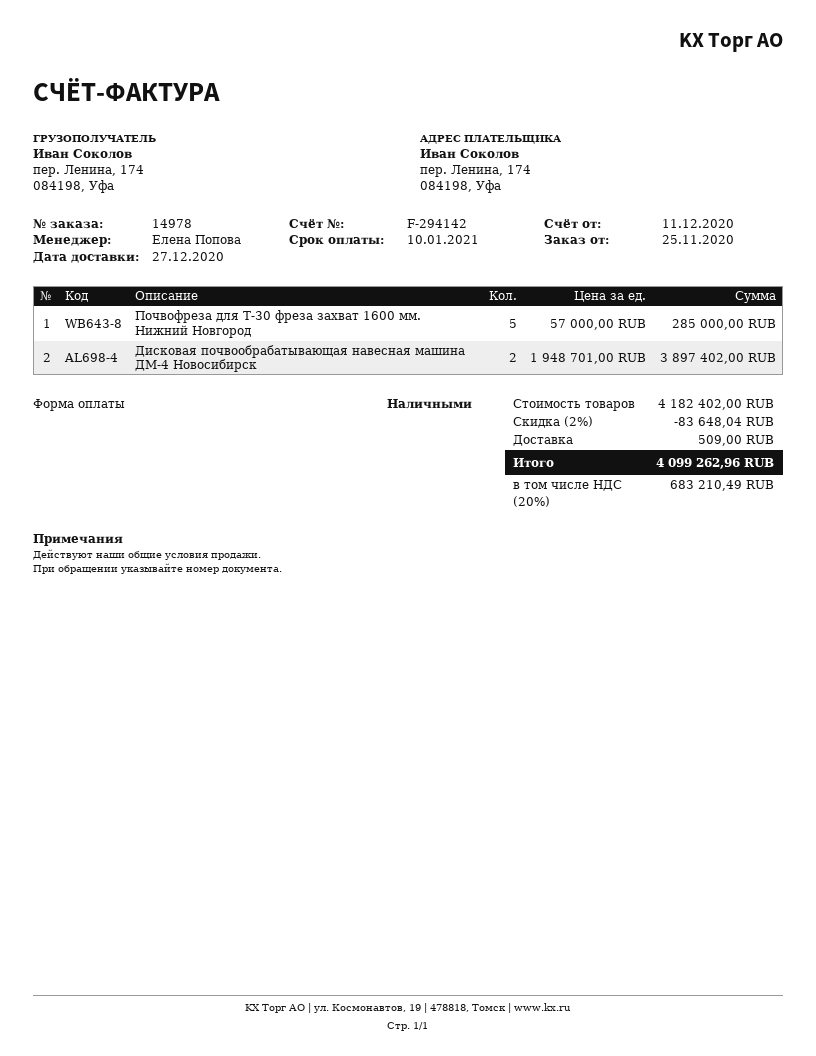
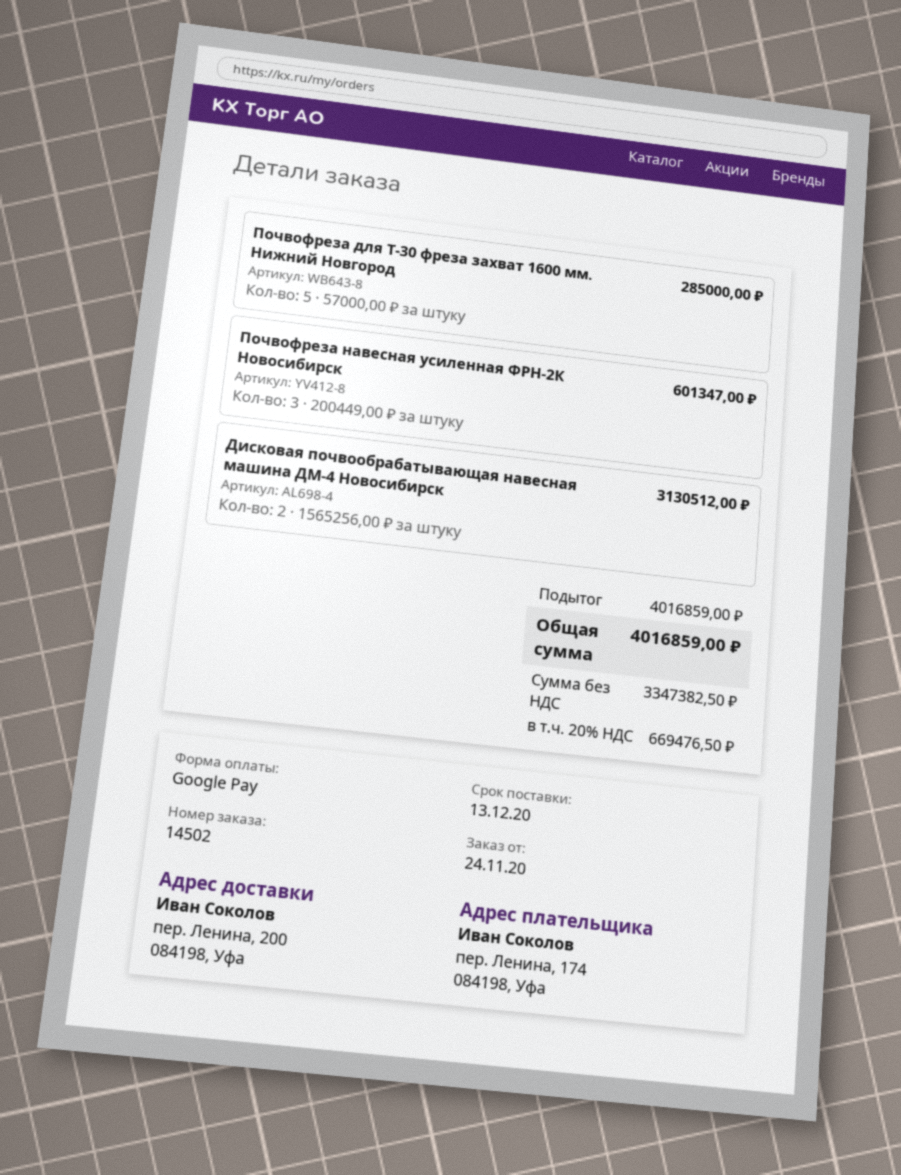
order number: 14978 -> 14502
order date: 2020-11-25 -> 2020-11-24
delivery date: 2020-12-27 -> 2020-12-13
payment method: cash -> Google Pay
ship to: пер. Ленина, 174, 084198, Уфа -> пер. Ленина, 200, 084198, Уфа
Дисковая почвообрабатывающая навесная машина ДМ-4 Новосибирск: 2 x 1948701.00 = 3897402.00 -> 2 x 1565256.00 = 3130512.00
Почвофреза навесная усиленная ФРН-2К Новосибирск: none -> 3 x 200449.00 = 601347.00
subtotal: 4182402.00 -> 4016859.00
discount: 2% = 83648.04 -> none
shipping: 509.00 -> none
tax: 20% = 683210.49 -> 20% = 669476.50
total: 4099262.96 -> 4016859.00

